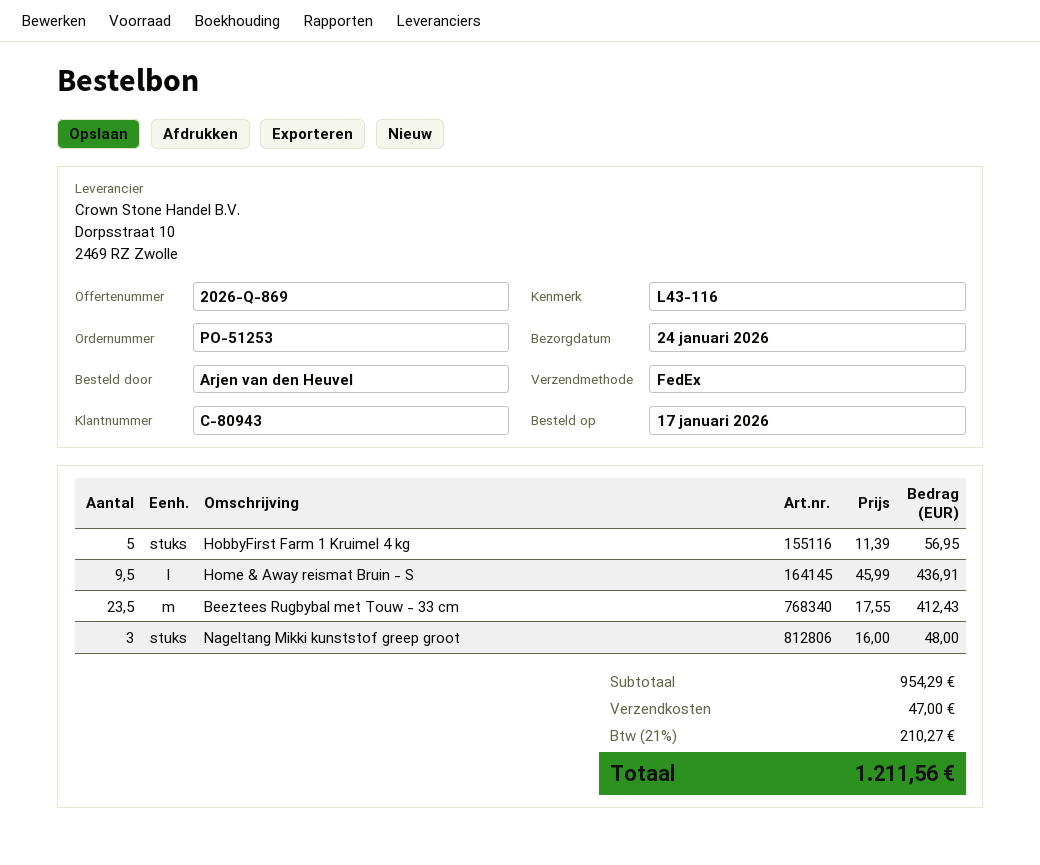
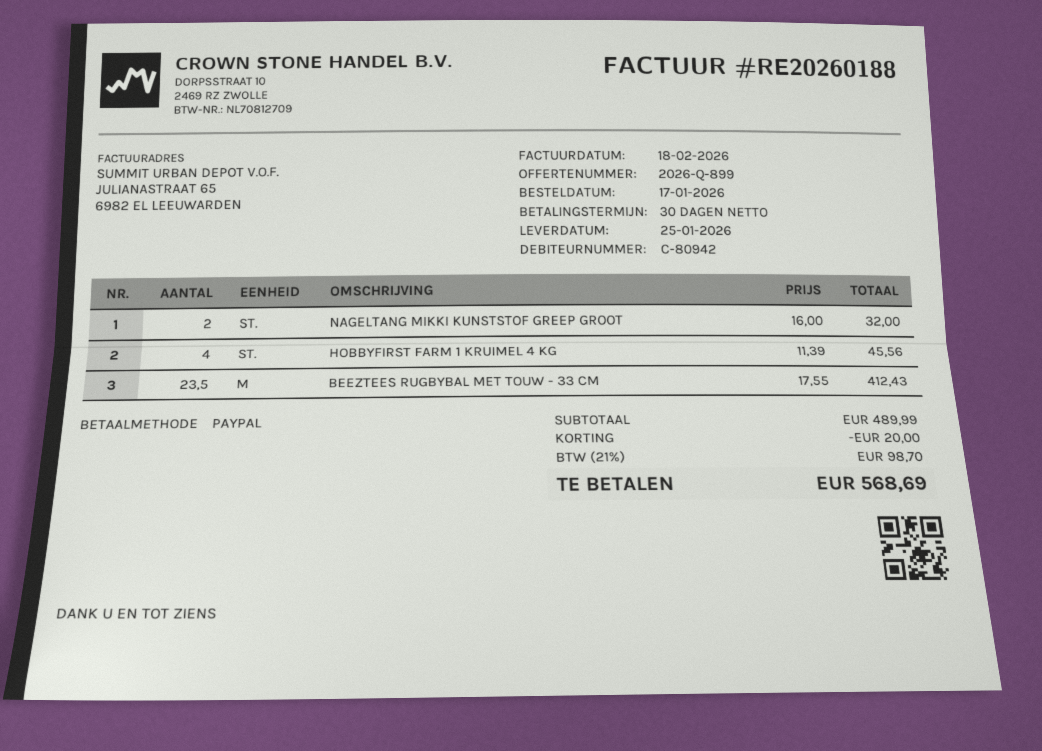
quote number: 2026-Q-869 -> 2026-Q-899
delivery date: 2026-01-24 -> 2026-01-25
customer number: C-80943 -> C-80942
HobbyFirst Farm 1 Kruimel 4 kg: 5 x 11.39 = 56.95 -> 4 x 11.39 = 45.56
Home & Away reismat Bruin - S: 9.5 x 45.99 = 436.91 -> none
Nageltang Mikki kunststof greep groot: 3 x 16.00 = 48.00 -> 2 x 16.00 = 32.00
subtotal: 954.29 -> 489.99
discount: none -> 20.00
shipping: 47.00 -> none
tax: 21% = 210.27 -> 21% = 98.70
total: 1211.56 -> 568.69

